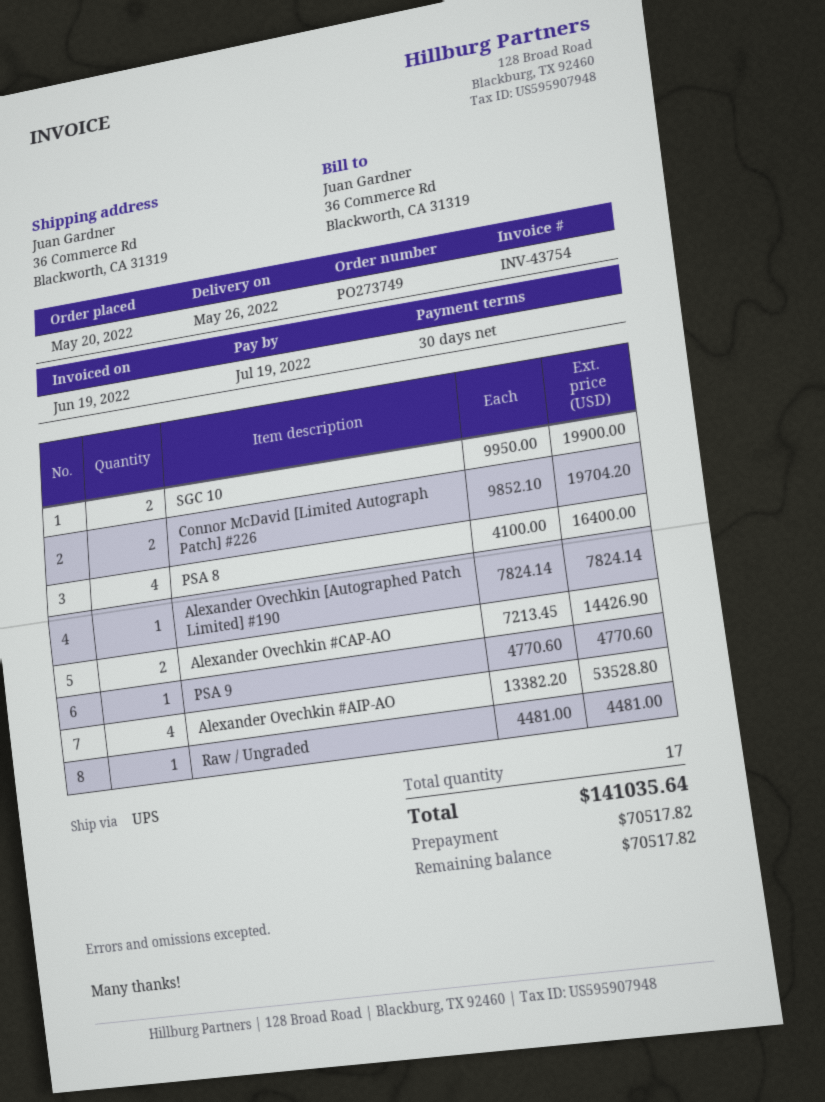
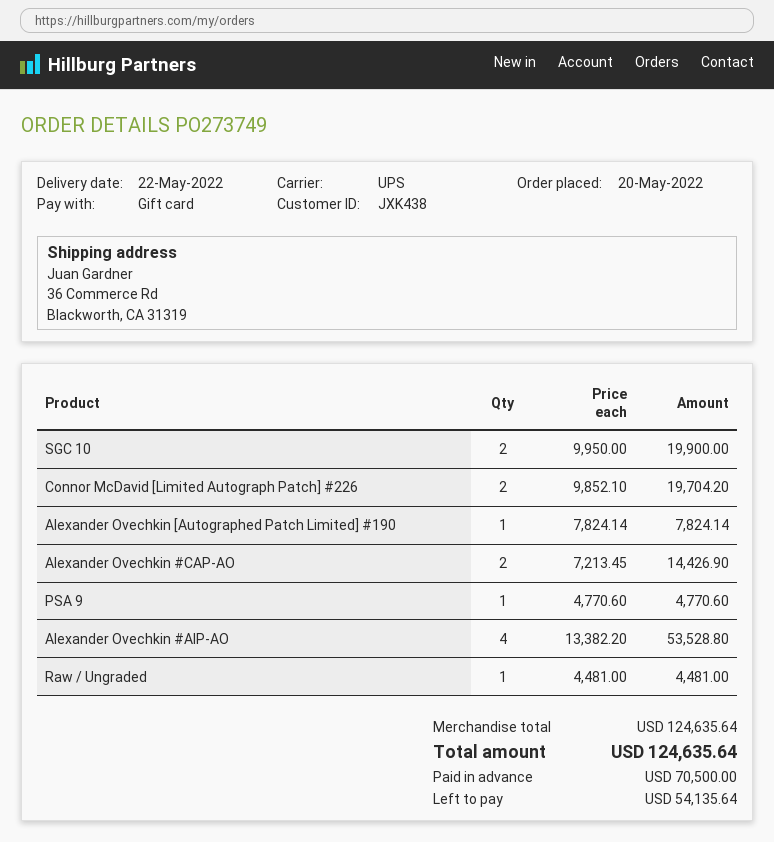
delivery date: 2022-05-26 -> 2022-05-22
PSA 8: 4 x 4100.00 = 16400.00 -> none
total: 141035.64 -> 124635.64
deposit: 70517.82 -> 70500.00
balance: 70517.82 -> 54135.64

